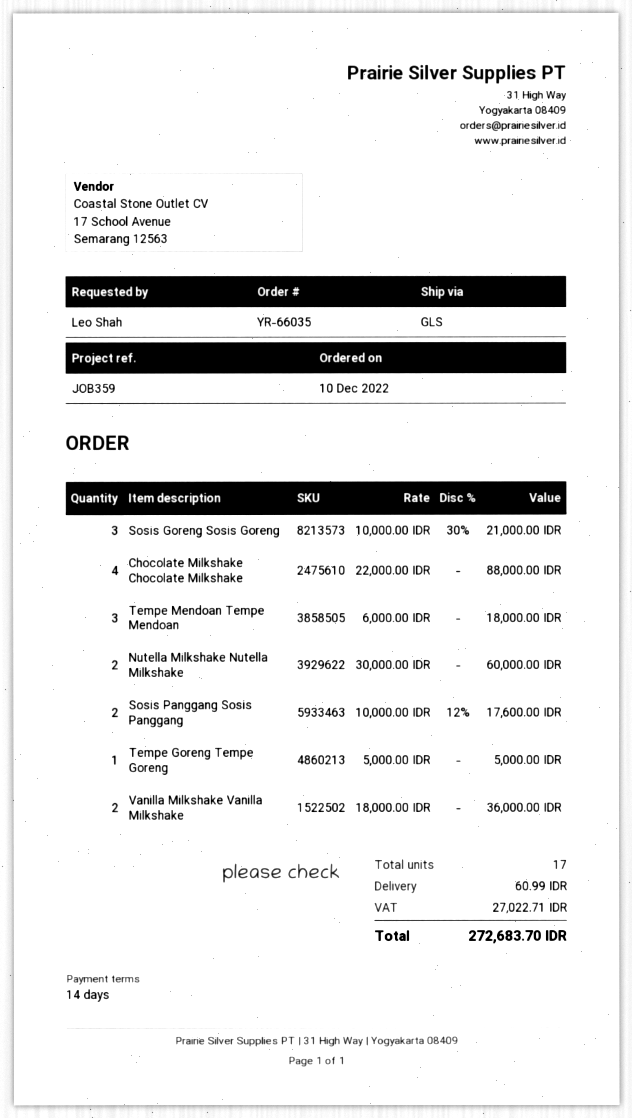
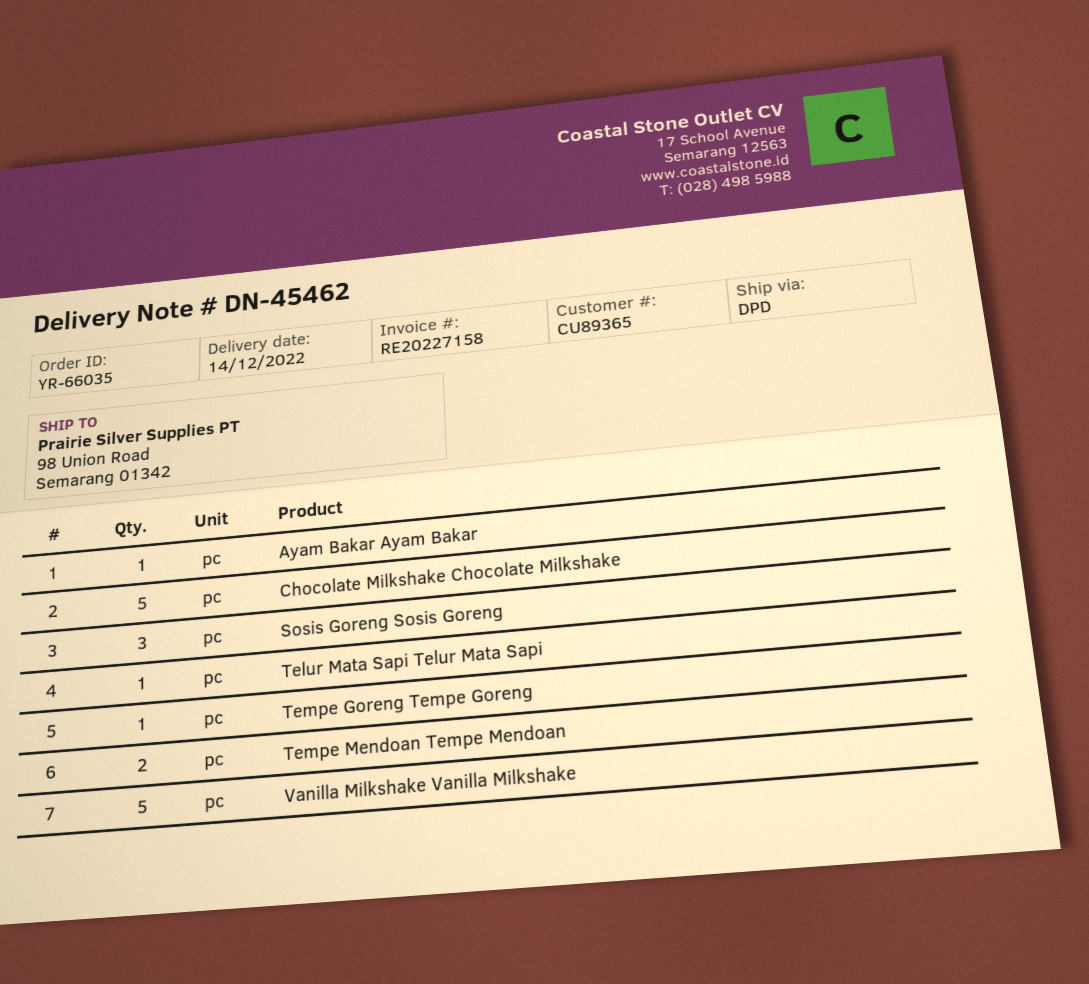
shipping method: GLS -> DPD
Chocolate Milkshake Chocolate Milkshake: 4 -> 5
Tempe Mendoan Tempe Mendoan: 3 -> 2
Nutella Milkshake Nutella Milkshake: 2 -> none
Sosis Panggang Sosis Panggang: 2 -> none
Vanilla Milkshake Vanilla Milkshake: 2 -> 5
Ayam Bakar Ayam Bakar: none -> 1
Telur Mata Sapi Telur Mata Sapi: none -> 1

